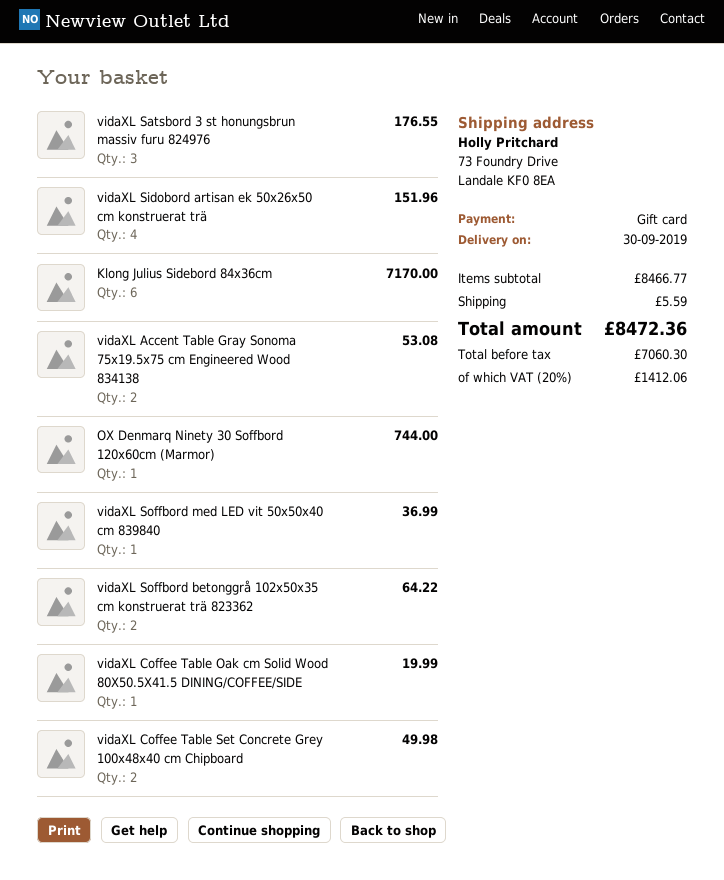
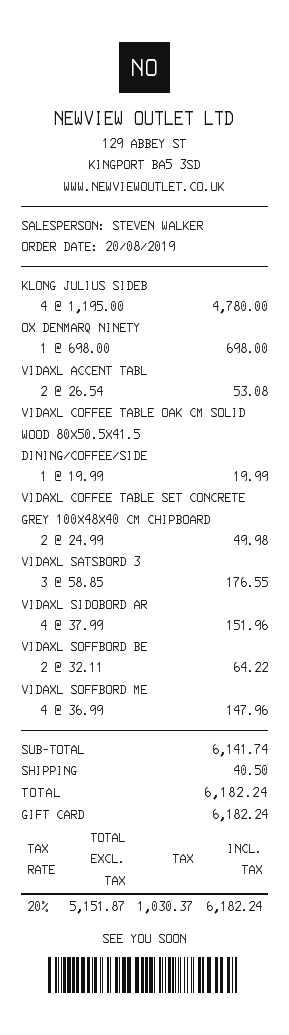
Klong Julius Sidebord 84x36cm: 6 for 7170.00 -> 4 for 4780.00
OX Denmarq Ninety 30 Soffbord 120x60cm (Marmor): 1 for 744.00 -> 1 for 698.00
vidaXL Soffbord med LED vit 50x50x40 cm 839840: 1 for 36.99 -> 4 for 147.96
subtotal: 8466.77 -> 6141.74
shipping: 5.59 -> 40.50
net: 7060.30 -> 5151.87
tax: 20% = 1412.06 -> 20% = 1030.37
total: 8472.36 -> 6182.24

